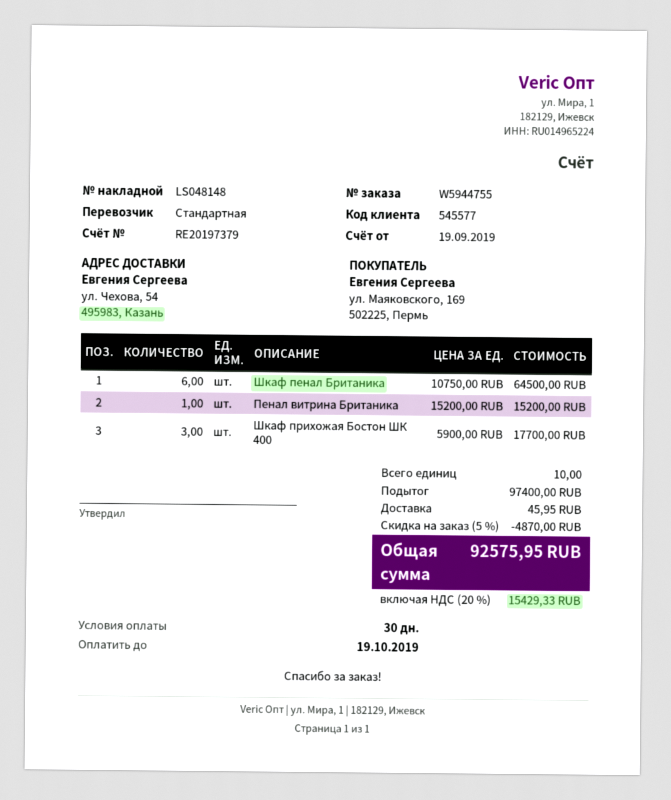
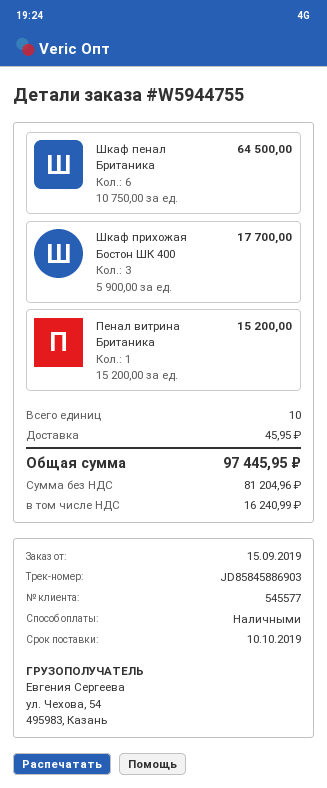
discount: 5% = 4870.00 -> none
tax: 15429.33 -> 16240.99
total: 92575.95 -> 97445.95

